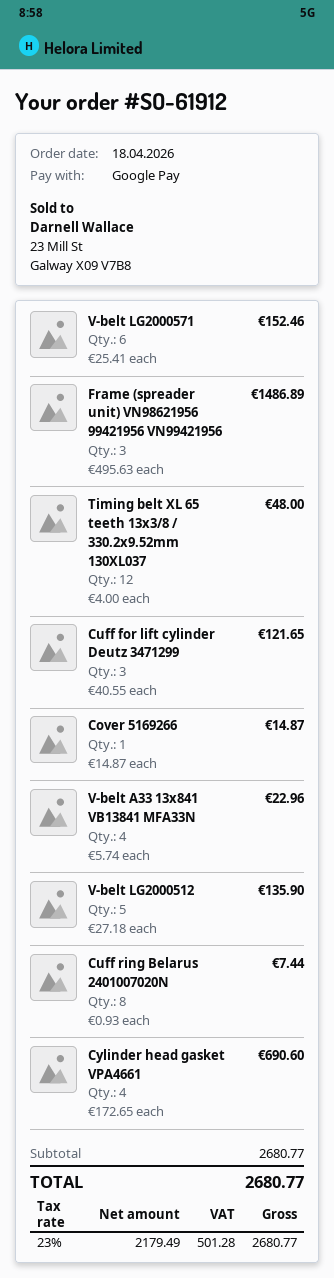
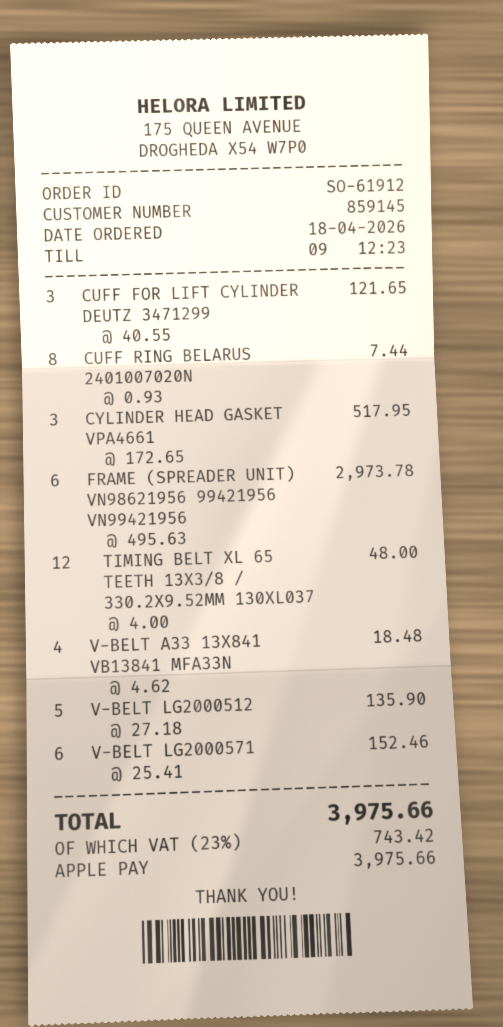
payment method: Google Pay -> Apple Pay
Frame (spreader unit) VN98621956 99421956 VN99421956: 3 x 495.63 = 1486.89 -> 6 x 495.63 = 2973.78
Cover 5169266: 1 x 14.87 = 14.87 -> none
V-belt A33 13x841 VB13841 MFA33N: 4 x 5.74 = 22.96 -> 4 x 4.62 = 18.48
Cylinder head gasket VPA4661: 4 x 172.65 = 690.60 -> 3 x 172.65 = 517.95
tax: 23% = 501.28 -> 23% = 743.42
total: 2680.77 -> 3975.66

